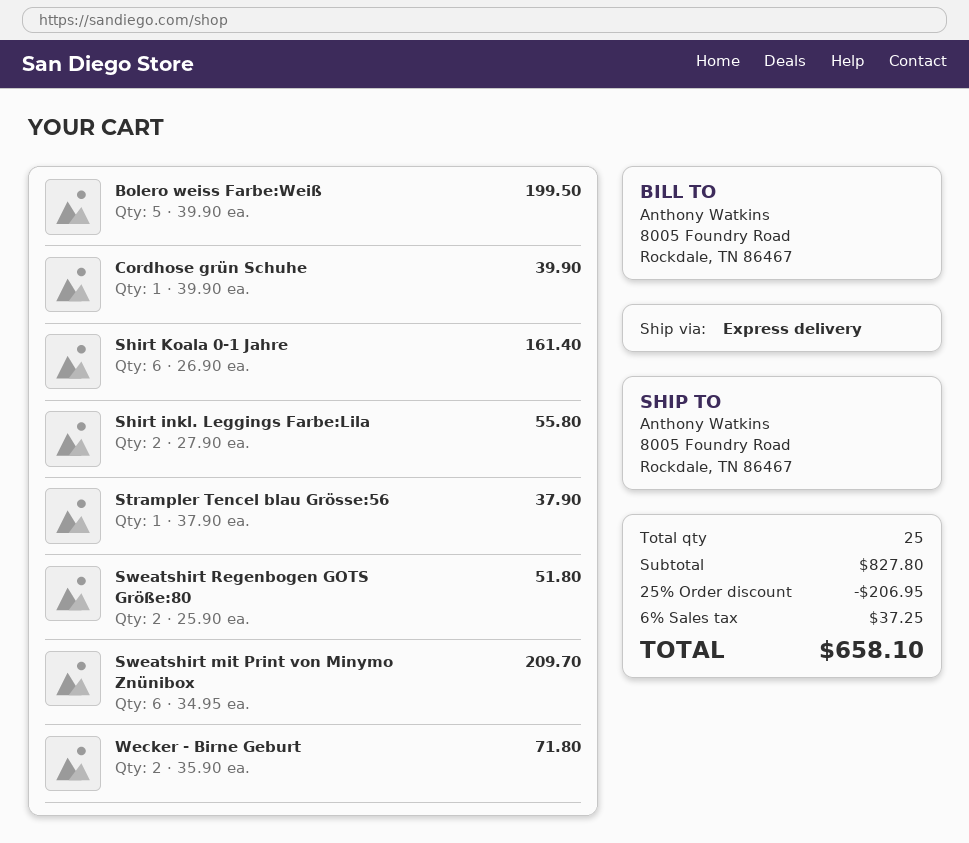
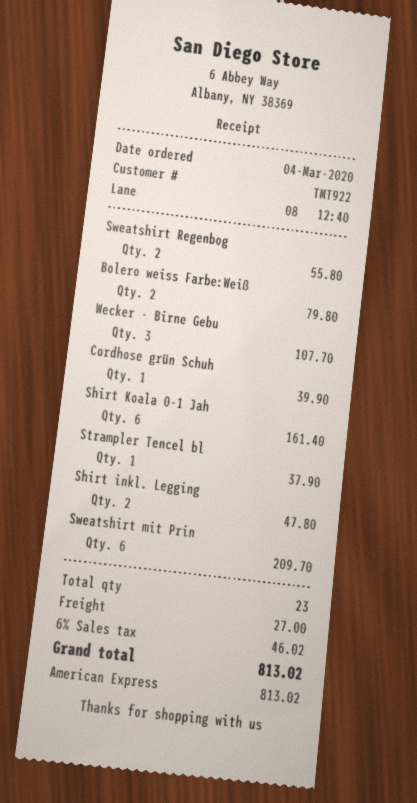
Bolero weiss Farbe:Weiß: 5 for 199.50 -> 2 for 79.80
Shirt inkl. Leggings Farbe:Lila: 2 for 55.80 -> 2 for 47.80
Sweatshirt Regenbogen GOTS Größe:80: 2 for 51.80 -> 2 for 55.80
Wecker - Birne Geburt: 2 for 71.80 -> 3 for 107.70
total quantity: 25 -> 23
discount: 25% = 206.95 -> none
shipping: none -> 27.00
tax: 6% = 37.25 -> 6% = 46.02
total: 658.10 -> 813.02

